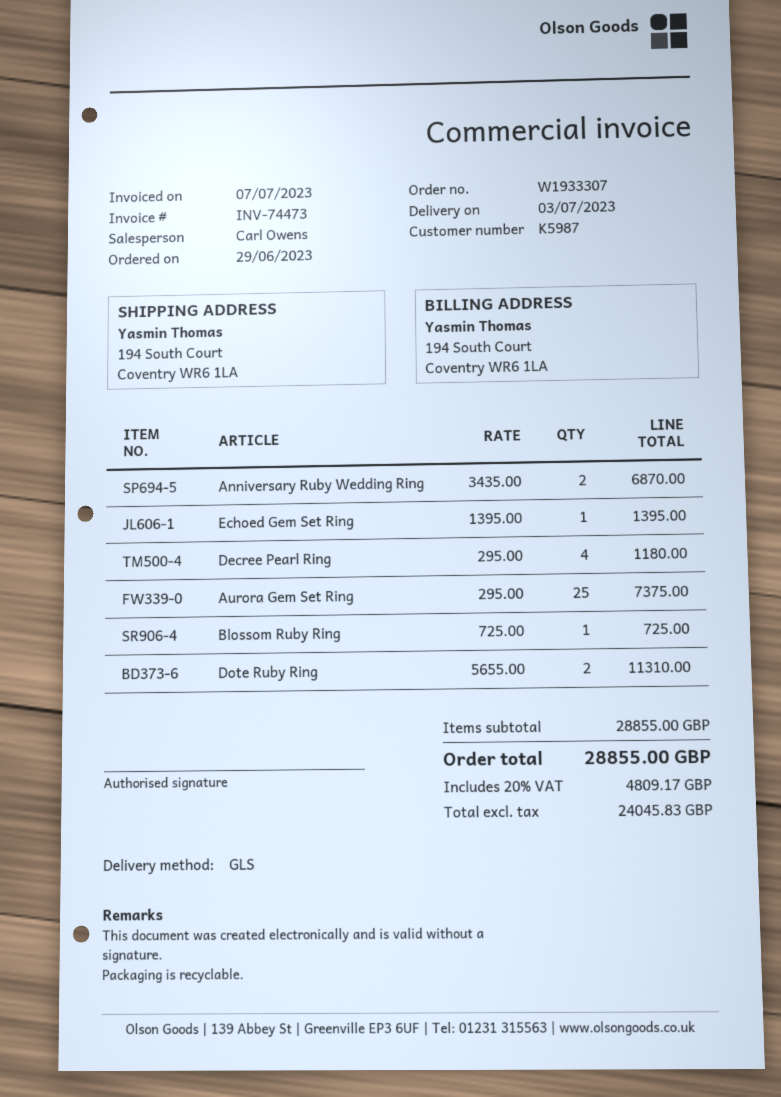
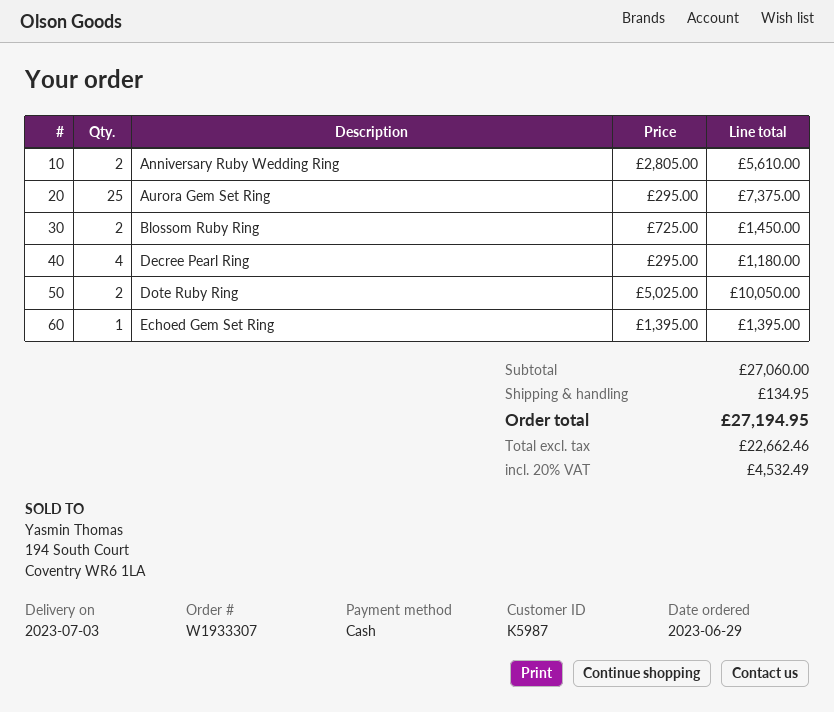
Anniversary Ruby Wedding Ring: 2 x 3435.00 = 6870.00 -> 2 x 2805.00 = 5610.00
Blossom Ruby Ring: 1 x 725.00 = 725.00 -> 2 x 725.00 = 1450.00
Dote Ruby Ring: 2 x 5655.00 = 11310.00 -> 2 x 5025.00 = 10050.00
subtotal: 28855.00 -> 27060.00
shipping: none -> 134.95
net: 24045.83 -> 22662.46
tax: 20% = 4809.17 -> 20% = 4532.49
total: 28855.00 -> 27194.95

